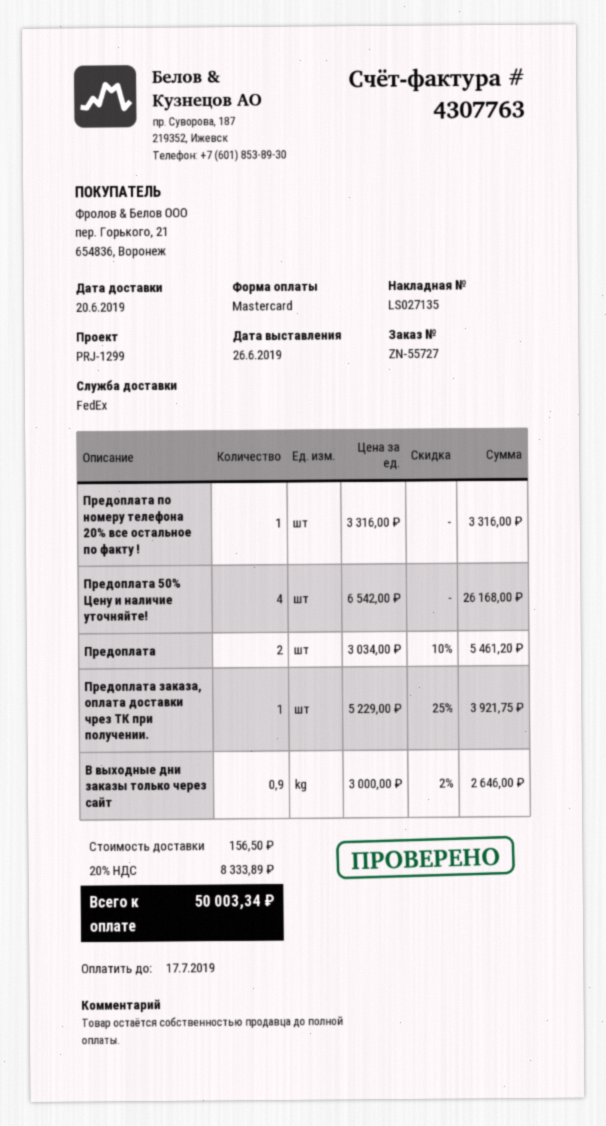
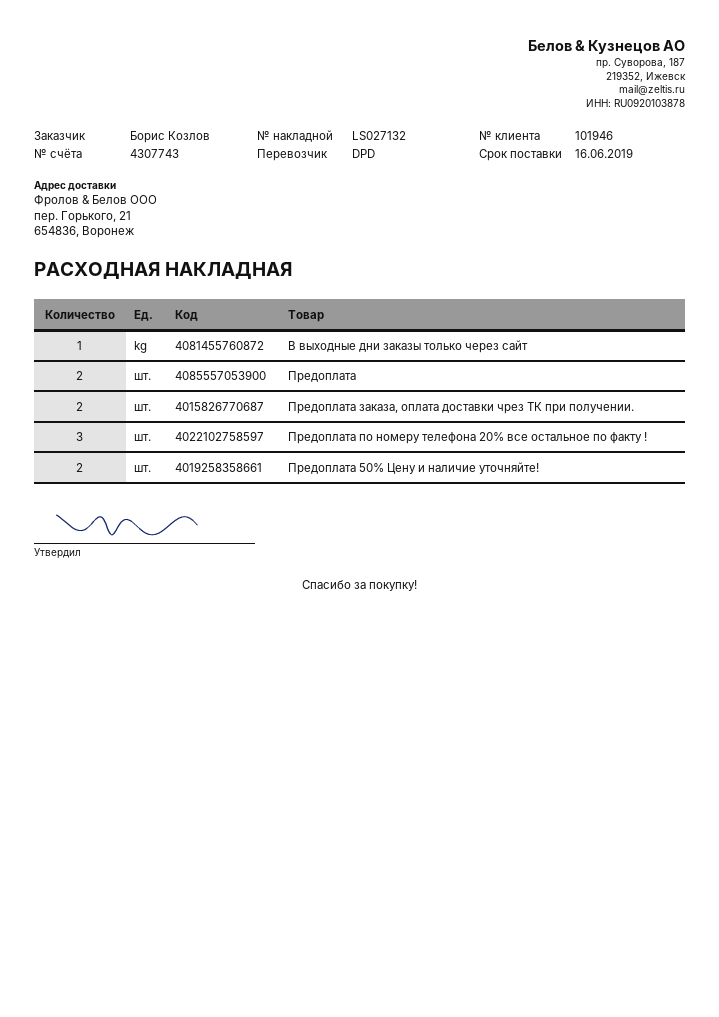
delivery note number: LS027135 -> LS027132
delivery date: 2019-06-20 -> 2019-06-16
invoice number: 4307763 -> 4307743
shipping method: FedEx -> DPD
Предоплата по номеру телефона 20% все остальное по факту !: 1 -> 3
Предоплата 50% Цену и наличие уточняйте!: 4 -> 2
Предоплата заказа, оплата доставки чрез ТК при получении.: 1 -> 2
В выходные дни заказы только через сайт: 0.9 -> 1

